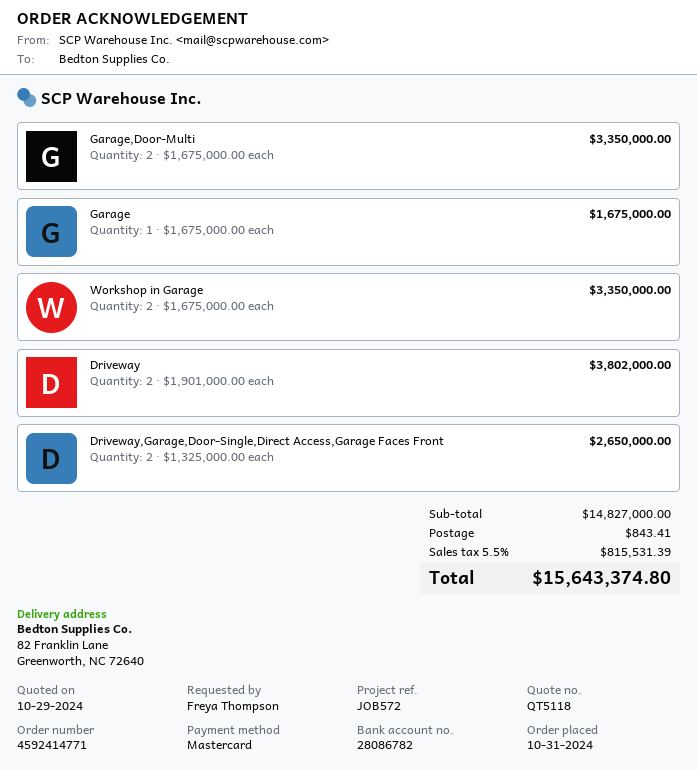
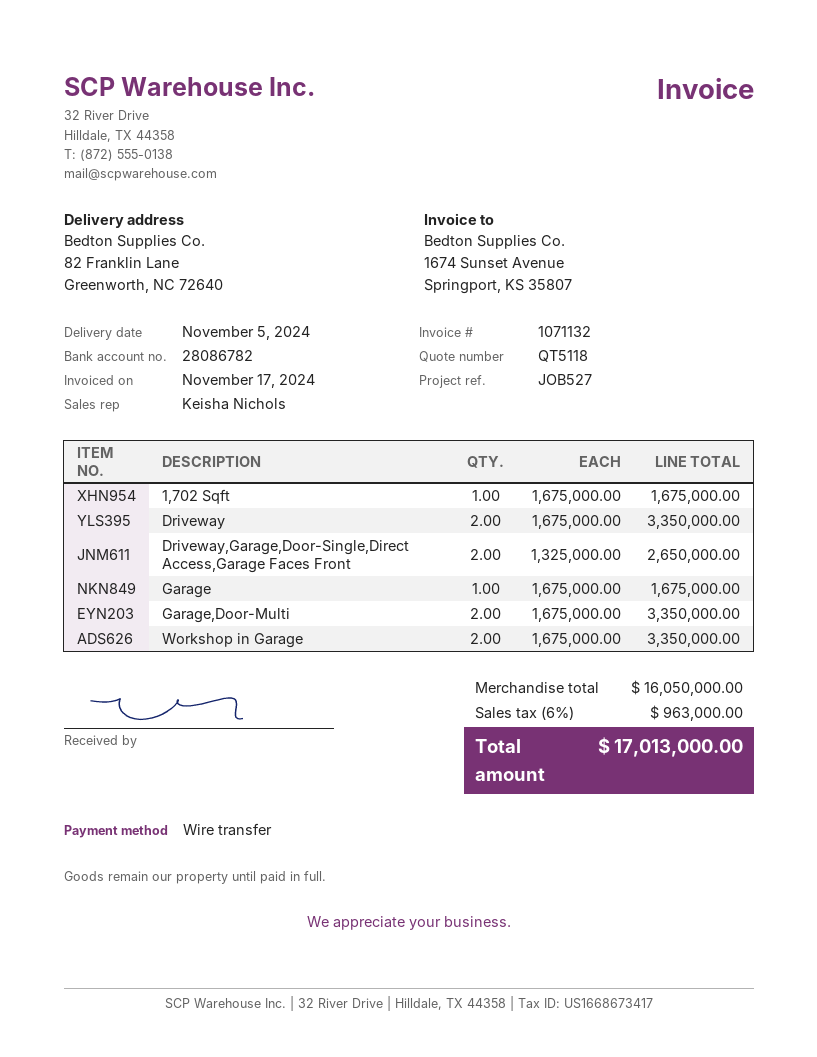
reference: JOB572 -> JOB527
payment method: Mastercard -> bank transfer
Driveway: 2 x 1901000.00 = 3802000.00 -> 2 x 1675000.00 = 3350000.00
1,702 Sqft: none -> 1 x 1675000.00 = 1675000.00
subtotal: 14827000.00 -> 16050000.00
shipping: 843.41 -> none
tax: 5.5% = 815531.39 -> 6% = 963000.00
total: 15643374.80 -> 17013000.00

